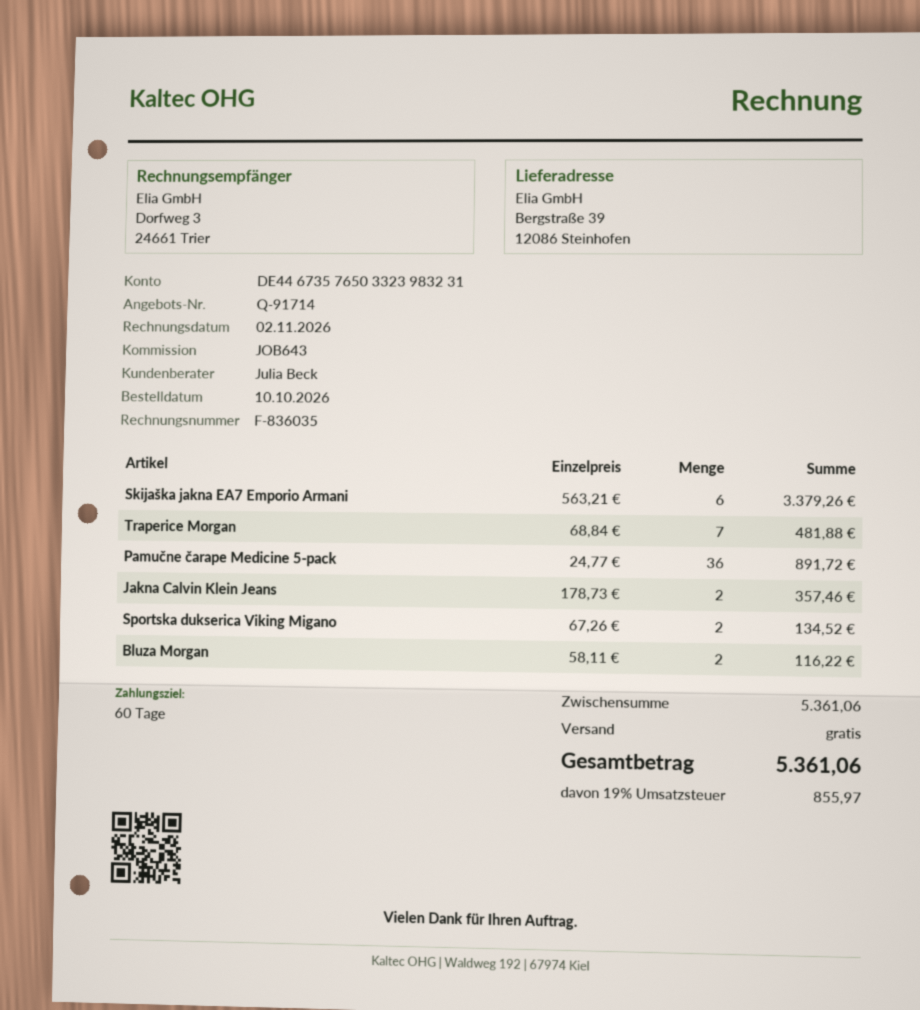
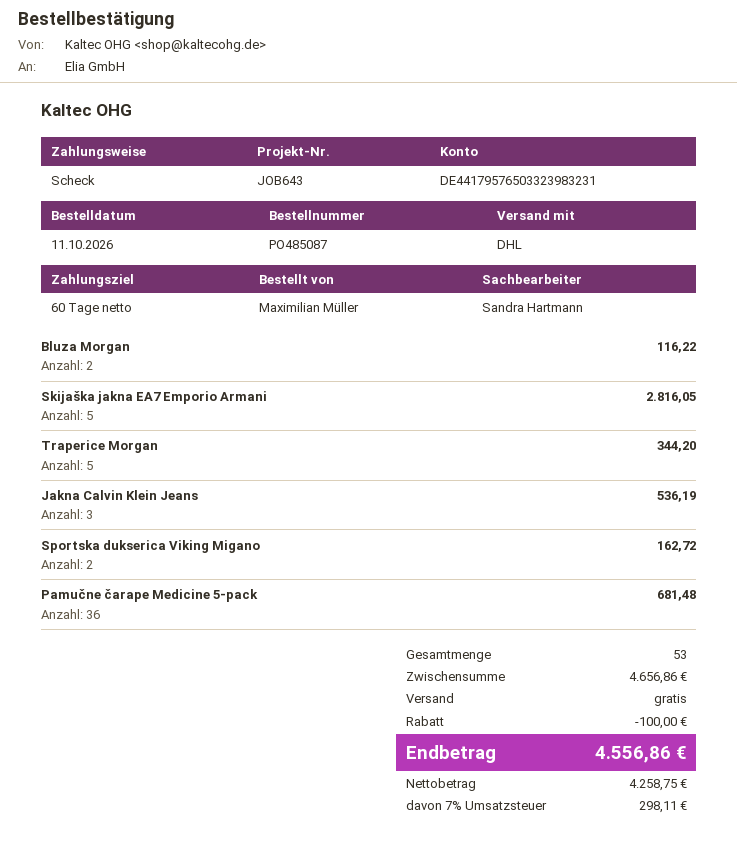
order date: 2026-10-10 -> 2026-10-11
sales rep: Julia Beck -> Sandra Hartmann
bank account: DE44673576503323983231 -> DE44179576503323983231
Skijaška jakna EA7 Emporio Armani: 6 for 3379.26 -> 5 for 2816.05
Traperice Morgan: 7 for 481.88 -> 5 for 344.20
Pamučne čarape Medicine 5-pack: 36 for 891.72 -> 36 for 681.48
Jakna Calvin Klein Jeans: 2 for 357.46 -> 3 for 536.19
Sportska dukserica Viking Migano: 2 for 134.52 -> 2 for 162.72
subtotal: 5361.06 -> 4656.86
discount: none -> 100.00
tax: 19% = 855.97 -> 7% = 298.11
total: 5361.06 -> 4556.86

